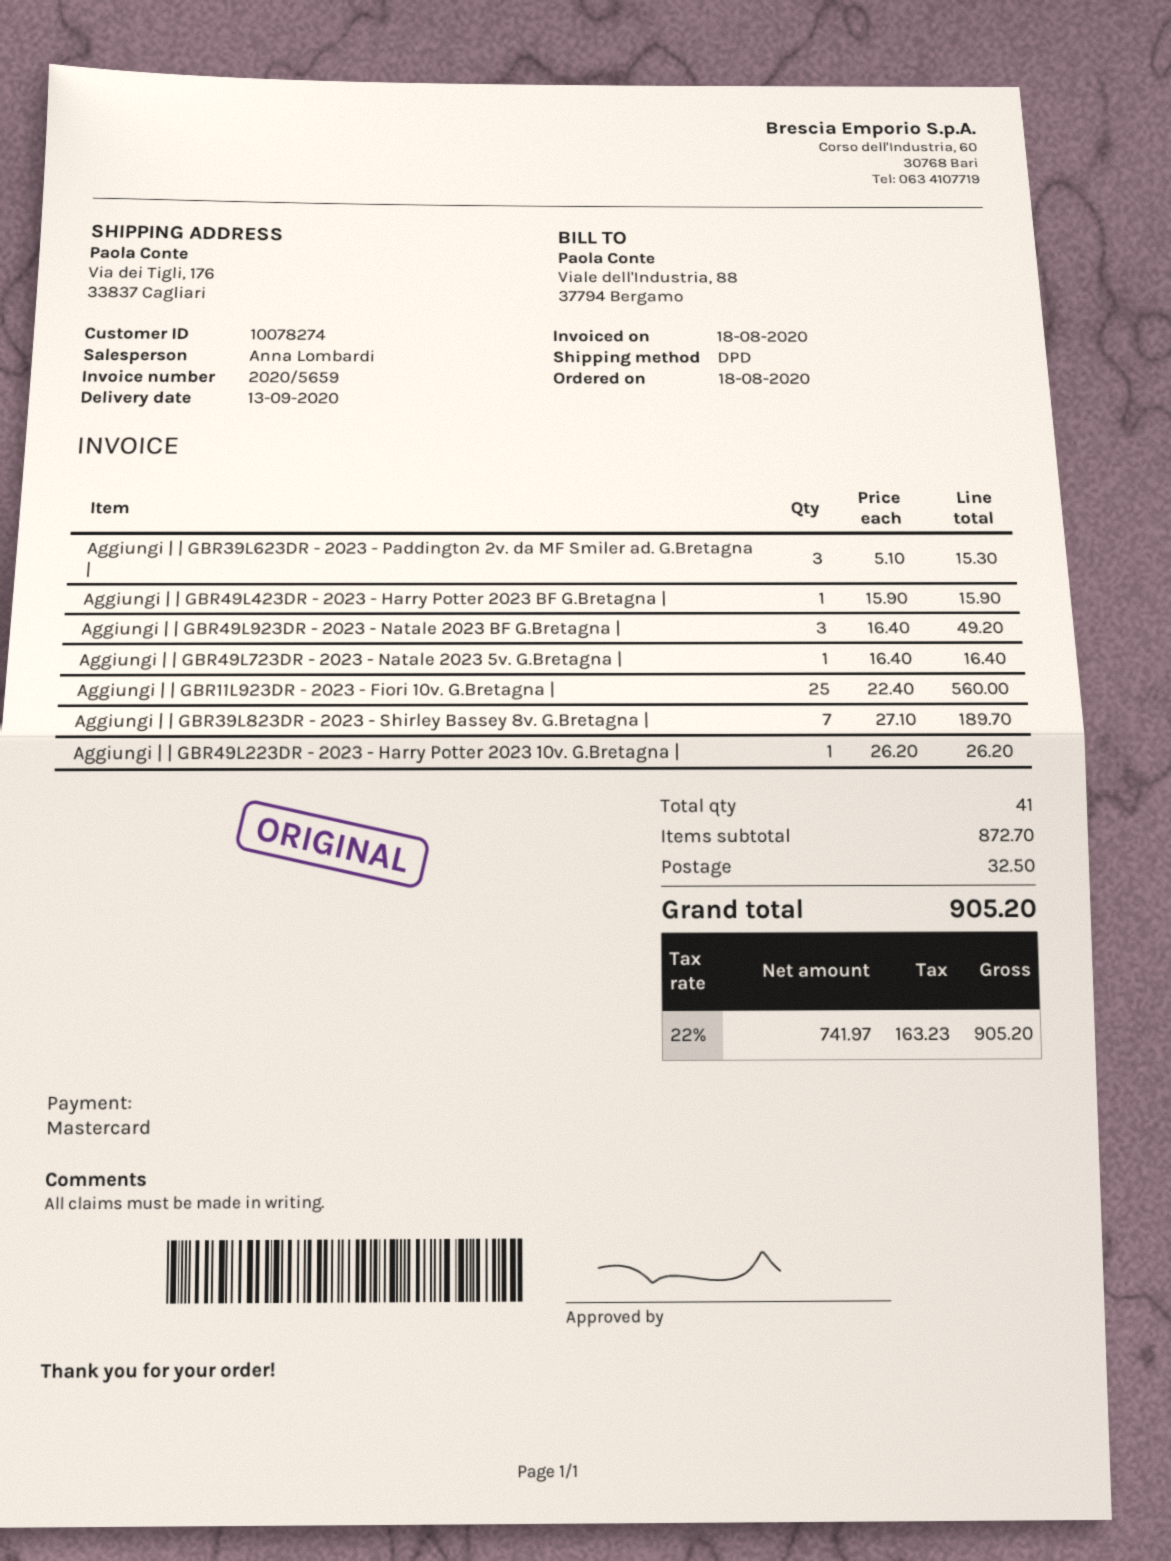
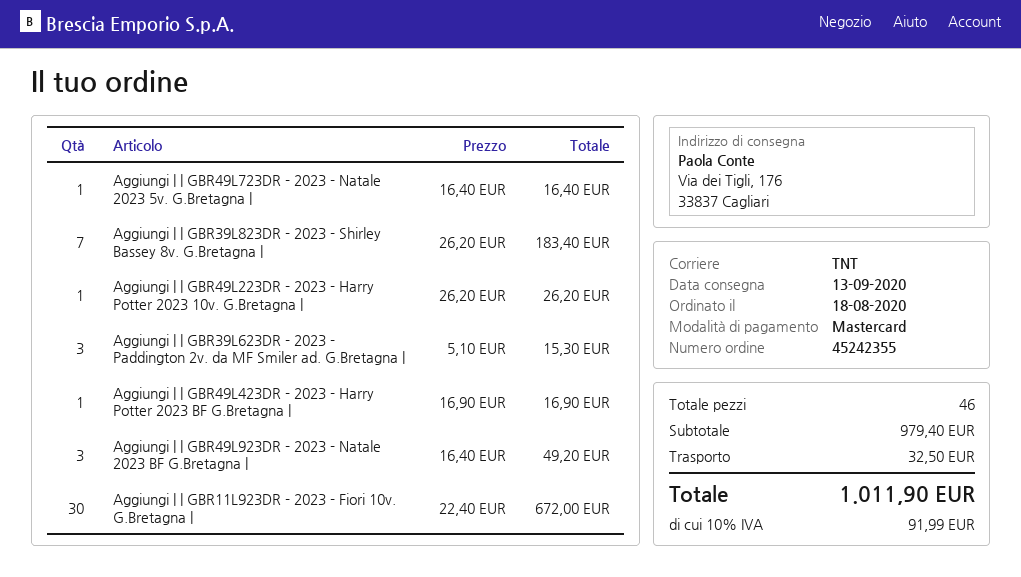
shipping method: DPD -> TNT
Aggiungi | | GBR49L423DR - 2023 - Harry Potter 2023 BF G.Bretagna |: 1 x 15.90 = 15.90 -> 1 x 16.90 = 16.90
Aggiungi | | GBR11L923DR - 2023 - Fiori 10v. G.Bretagna |: 25 x 22.40 = 560.00 -> 30 x 22.40 = 672.00
Aggiungi | | GBR39L823DR - 2023 - Shirley Bassey 8v. G.Bretagna |: 7 x 27.10 = 189.70 -> 7 x 26.20 = 183.40
total quantity: 41 -> 46
subtotal: 872.70 -> 979.40
tax: 22% = 163.23 -> 10% = 91.99
total: 905.20 -> 1011.90

